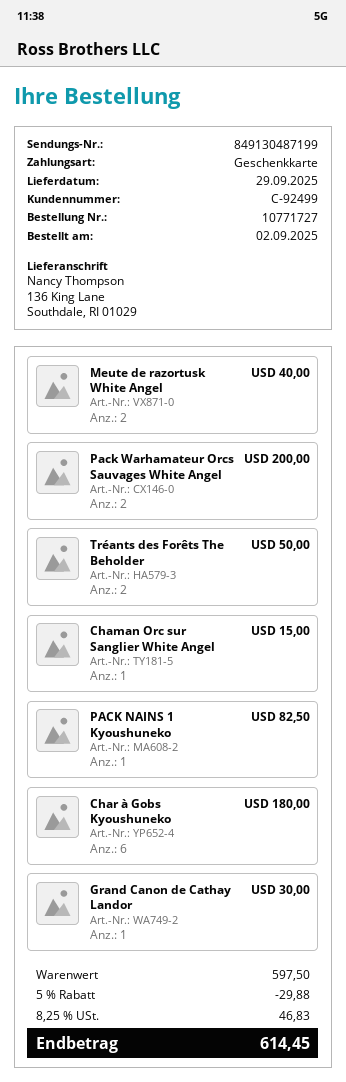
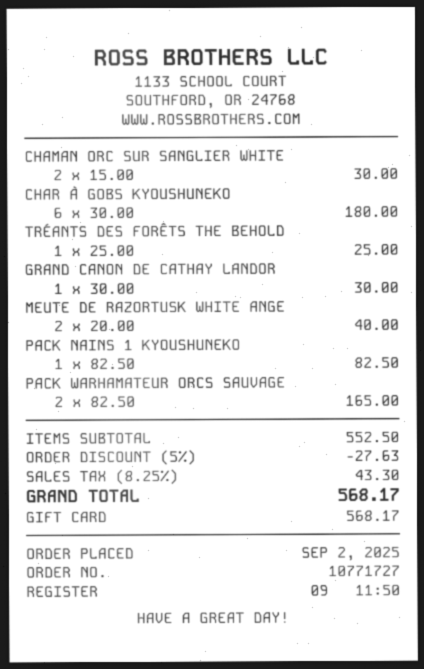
Pack Warhamateur Orcs Sauvages White Angel: 2 for 200.00 -> 2 for 165.00
Tréants des Forêts The Beholder: 2 for 50.00 -> 1 for 25.00
Chaman Orc sur Sanglier White Angel: 1 for 15.00 -> 2 for 30.00
subtotal: 597.50 -> 552.50
discount: 5% = 29.88 -> 5% = 27.63
tax: 8.25% = 46.83 -> 8.25% = 43.30
total: 614.45 -> 568.17

